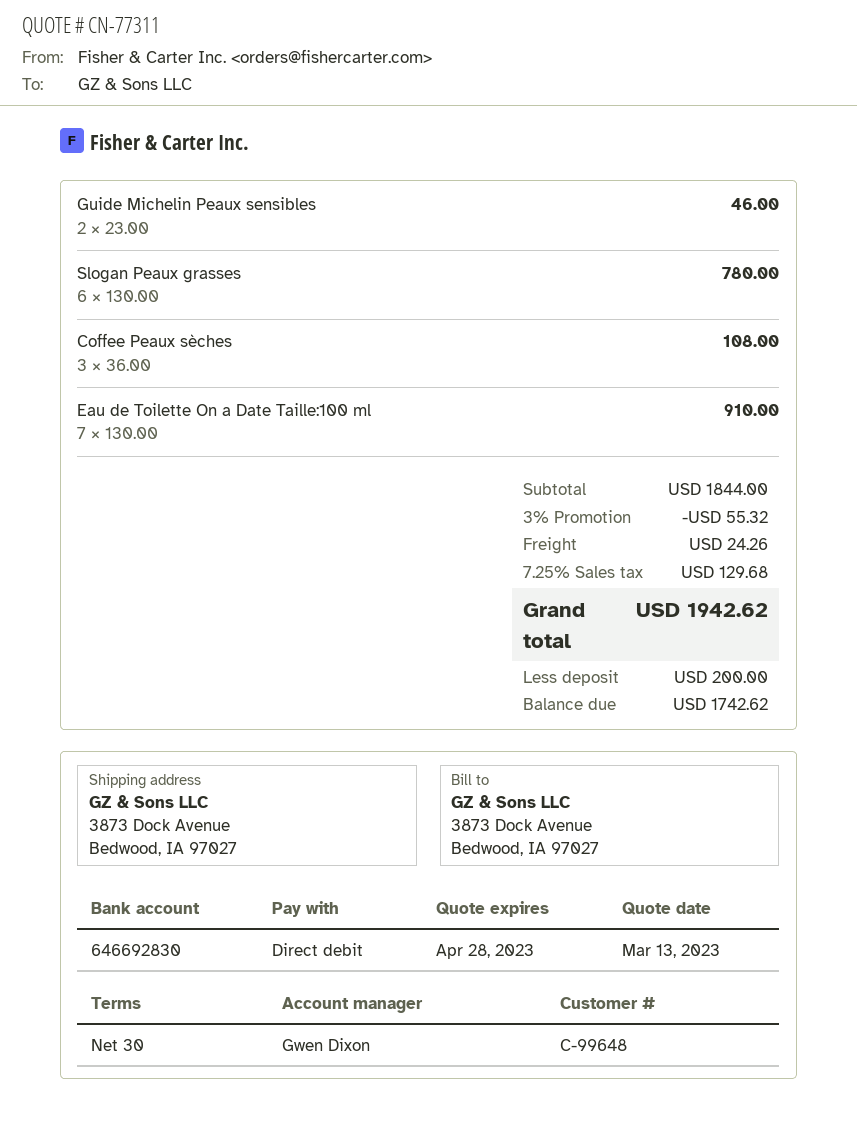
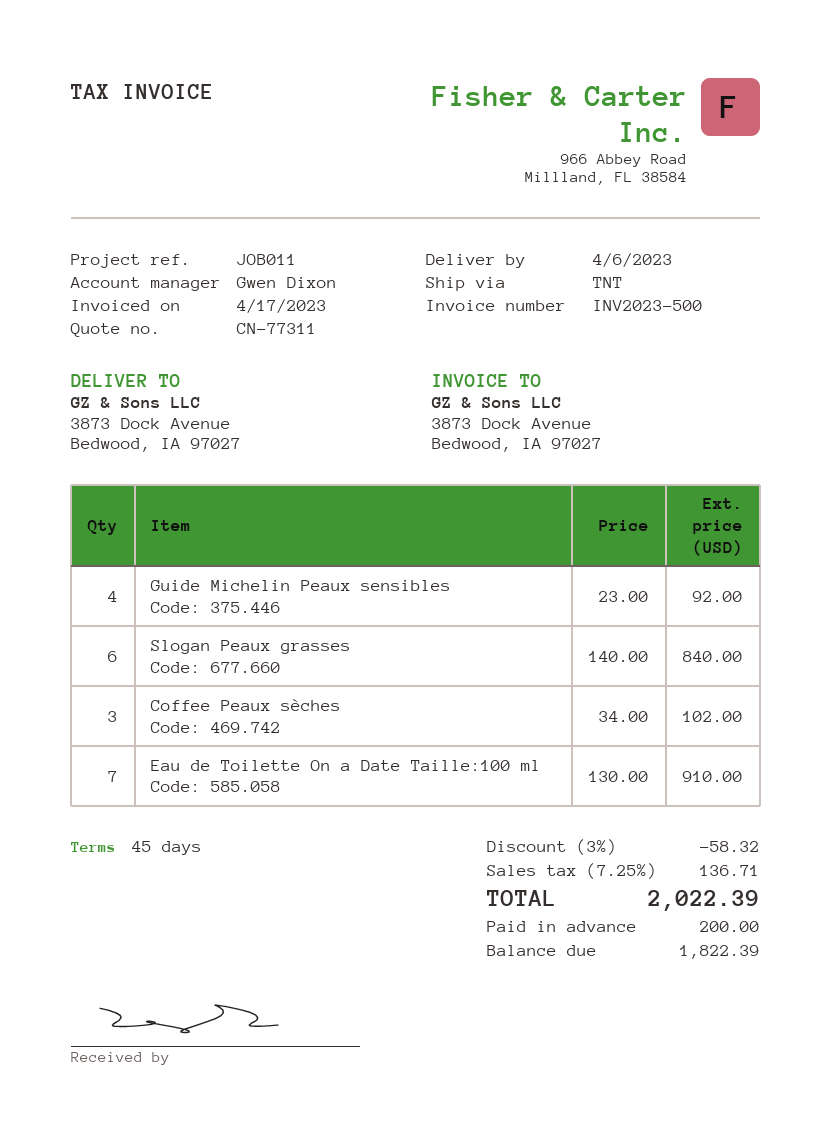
payment terms: 30 days -> 45 days
Guide Michelin Peaux sensibles: 2 x 23.00 = 46.00 -> 4 x 23.00 = 92.00
Slogan Peaux grasses: 6 x 130.00 = 780.00 -> 6 x 140.00 = 840.00
Coffee Peaux sèches: 3 x 36.00 = 108.00 -> 3 x 34.00 = 102.00
discount: 3% = 55.32 -> 3% = 58.32
shipping: 24.26 -> none
tax: 7.25% = 129.68 -> 7.25% = 136.71
total: 1942.62 -> 2022.39
balance: 1742.62 -> 1822.39

